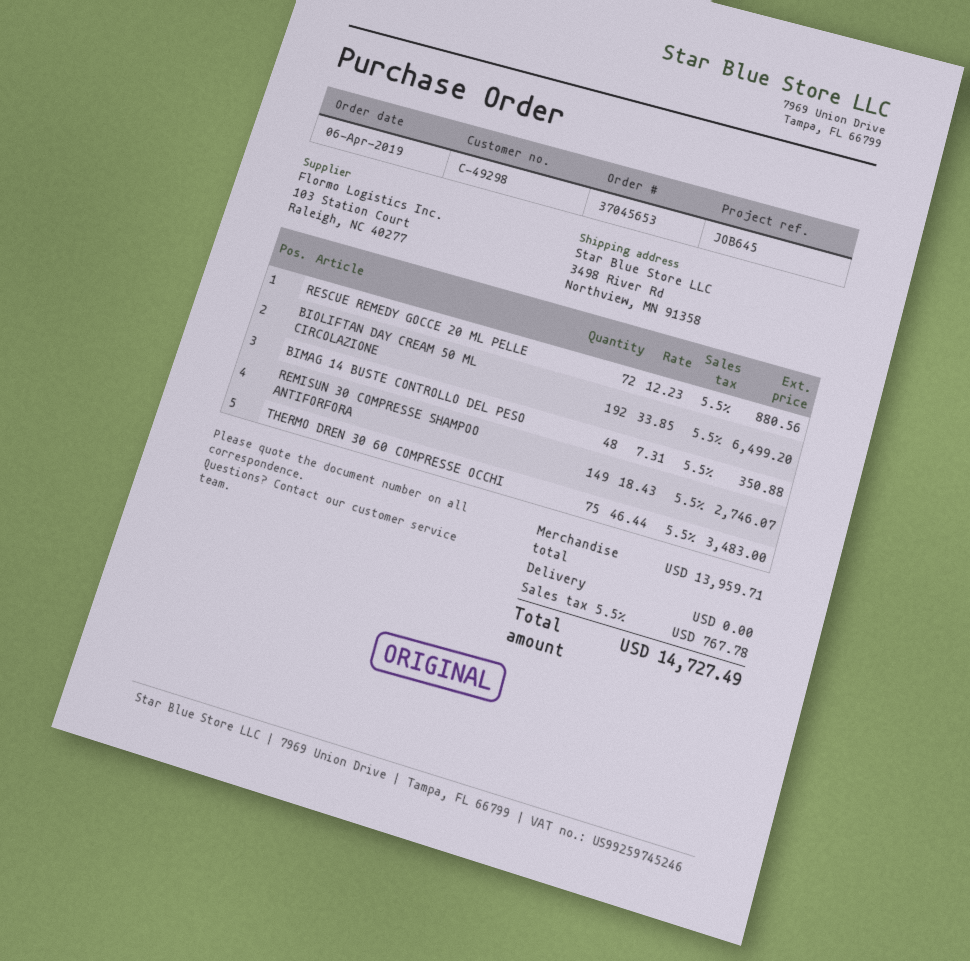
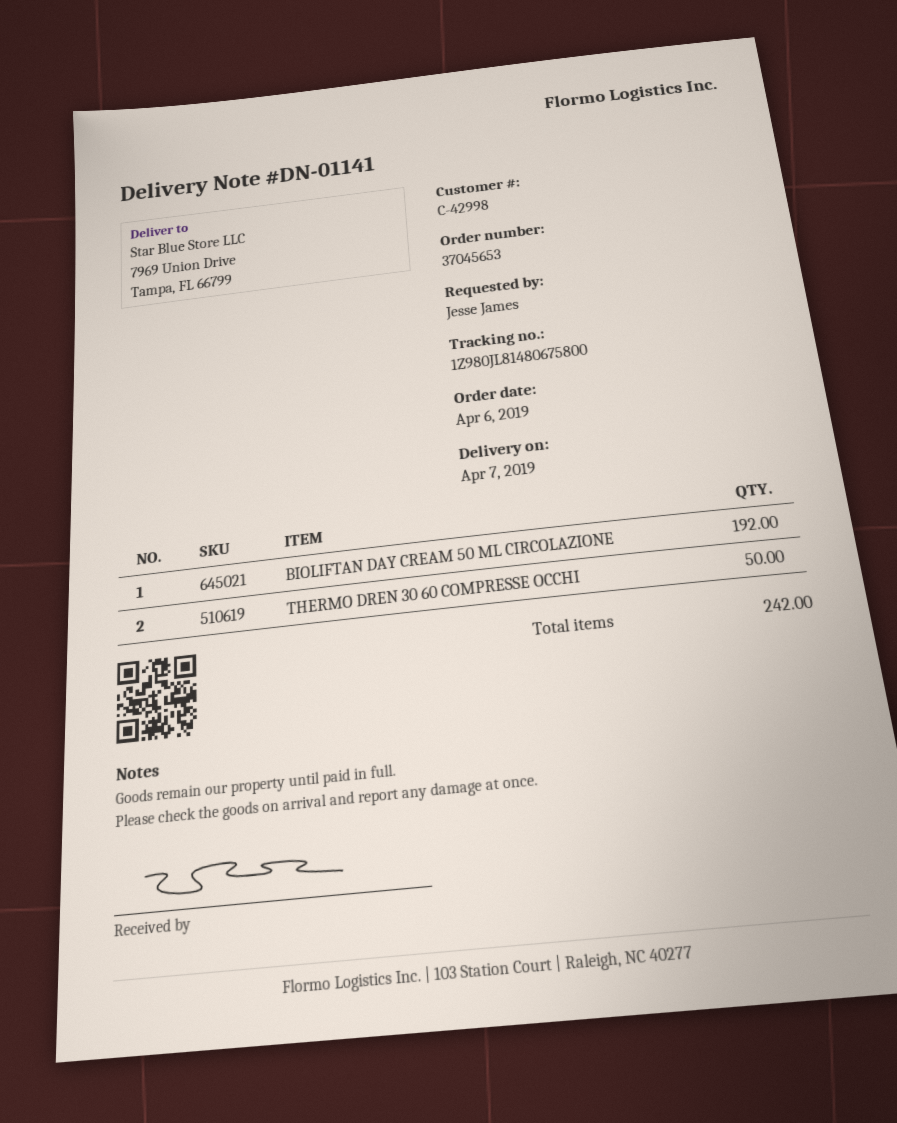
customer number: C-49298 -> C-42998
ship to: 3498 River Rd, Northview, MN 91358 -> 7969 Union Drive, Tampa, FL 66799
RESCUE REMEDY GOCCE 20 ML PELLE: 72 -> none
BIMAG 14 BUSTE CONTROLLO DEL PESO: 48 -> none
REMISUN 30 COMPRESSE SHAMPOO ANTIFORFORA: 149 -> none
THERMO DREN 30 60 COMPRESSE OCCHI: 75 -> 50

